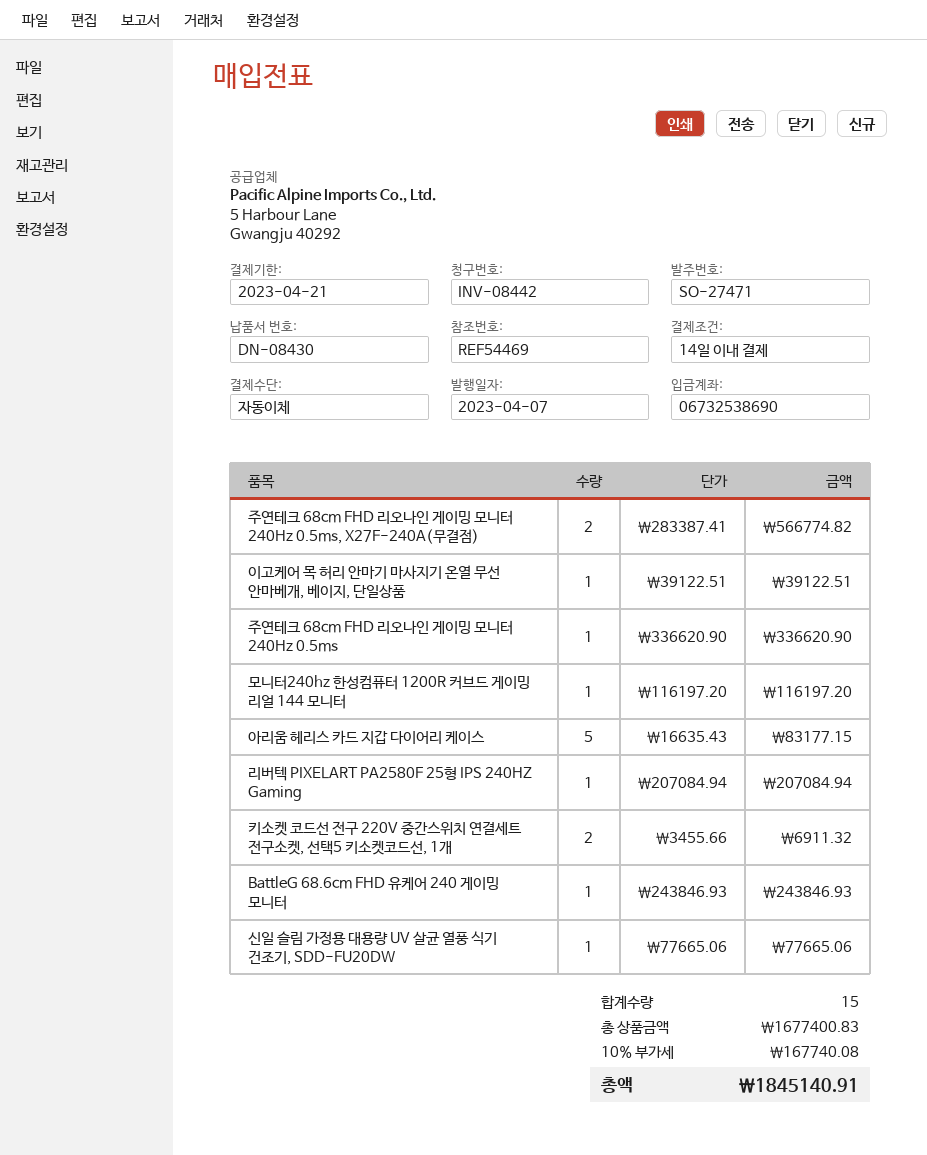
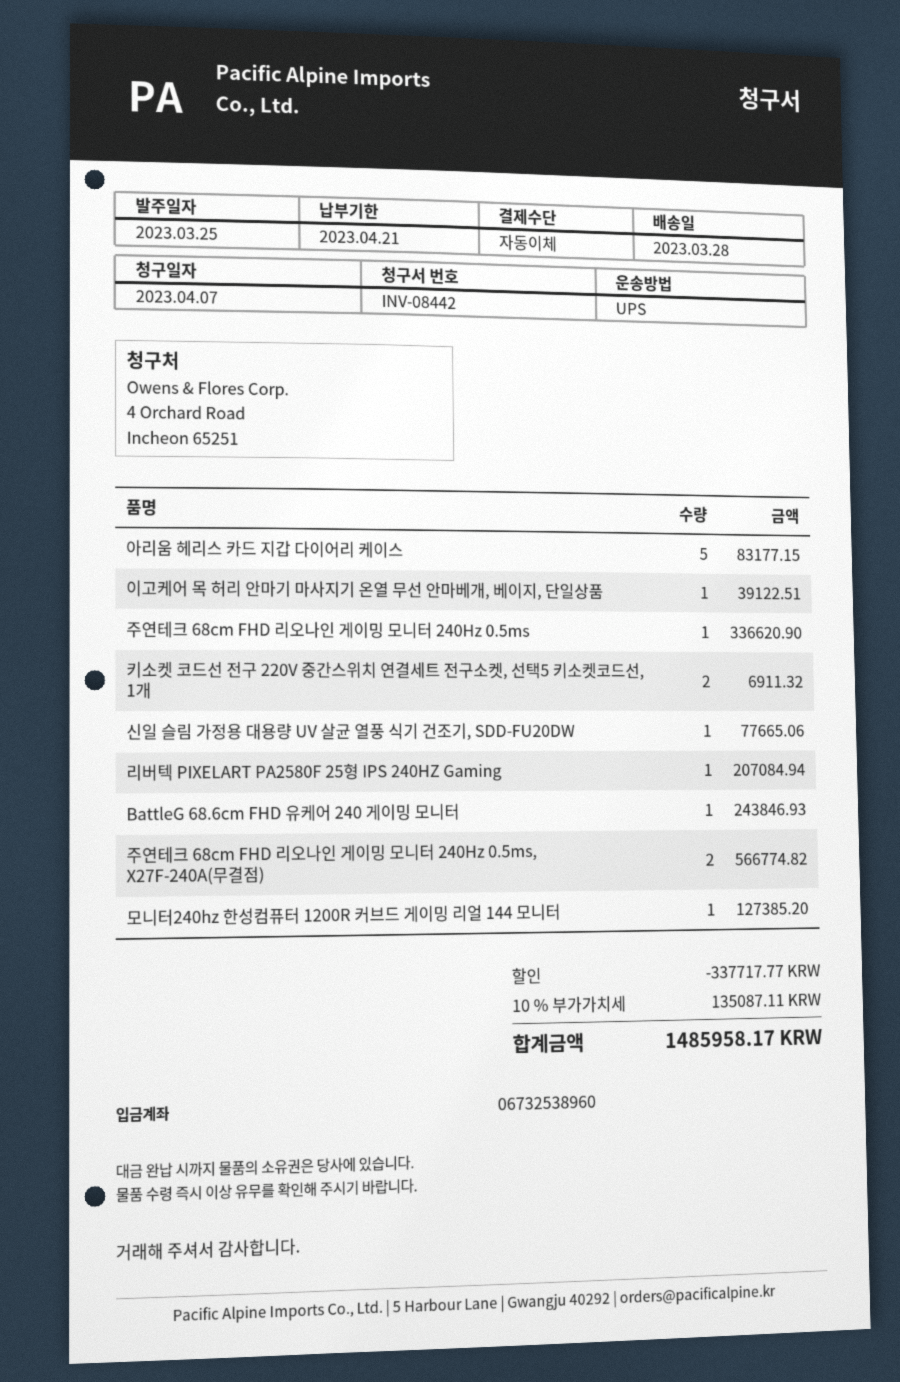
bank account: 06732538690 -> 06732538960
모니터240hz 한성컴퓨터 1200R 커브드 게이밍 리얼 144 모니터: 1 for 116197.20 -> 1 for 127385.20
discount: none -> 337717.77
tax: 10% = 167740.08 -> 10% = 135087.11
total: 1845140.91 -> 1485958.17

